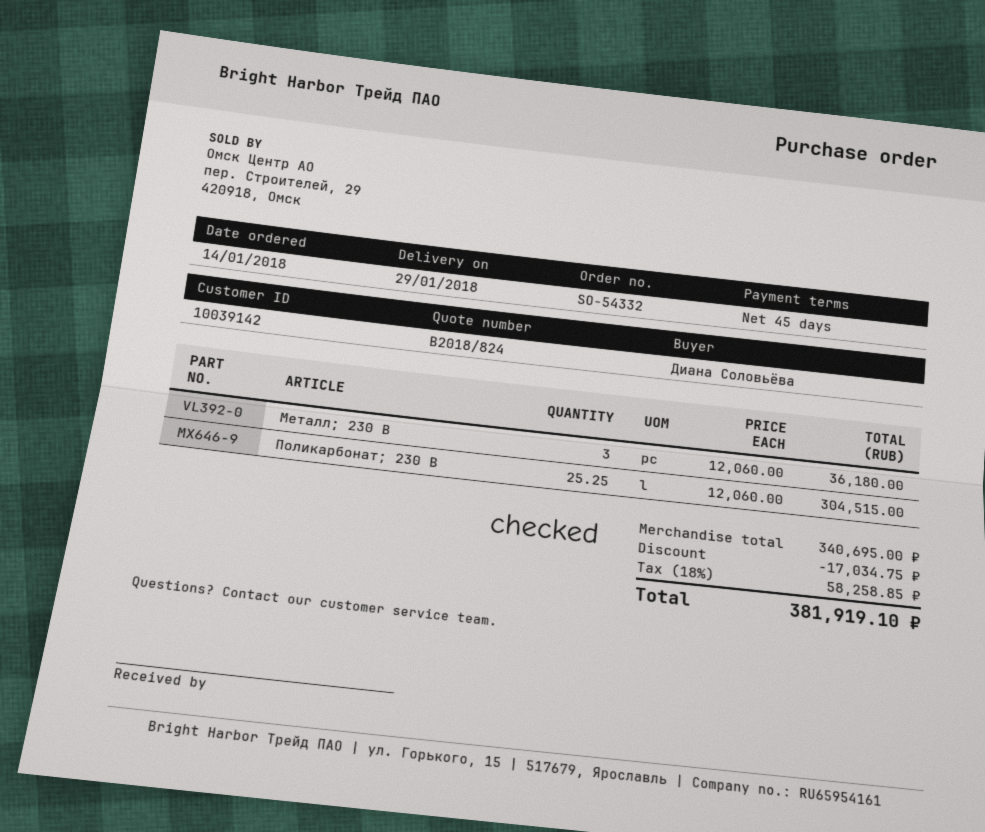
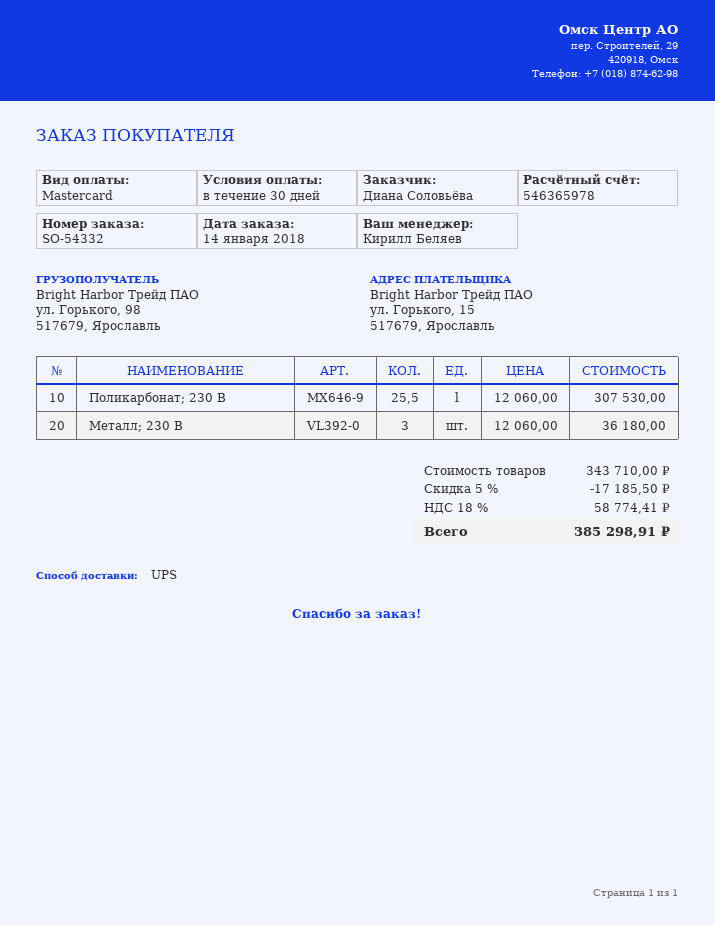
payment terms: 45 days -> 30 days
Поликарбонат; 230 В: 25.25 x 12060.00 = 304515.00 -> 25.5 x 12060.00 = 307530.00
subtotal: 340695.00 -> 343710.00
discount: 17034.75 -> 17185.50
tax: 18% = 58258.85 -> 18% = 58774.41
total: 381919.10 -> 385298.91

